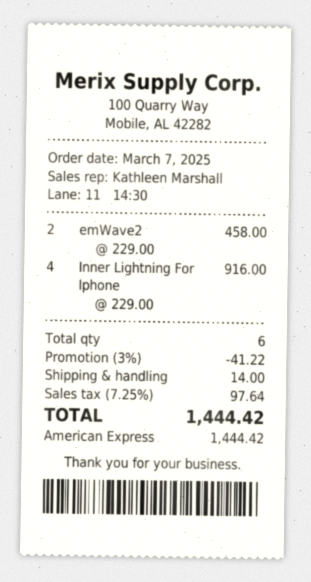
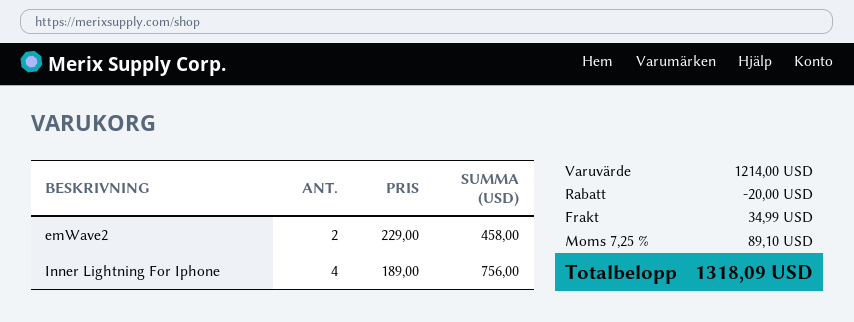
Inner Lightning For Iphone: 4 x 229.00 = 916.00 -> 4 x 189.00 = 756.00
discount: 41.22 -> 20.00
shipping: 14.00 -> 34.99
tax: 7.25% = 97.64 -> 7.25% = 89.10
total: 1444.42 -> 1318.09

